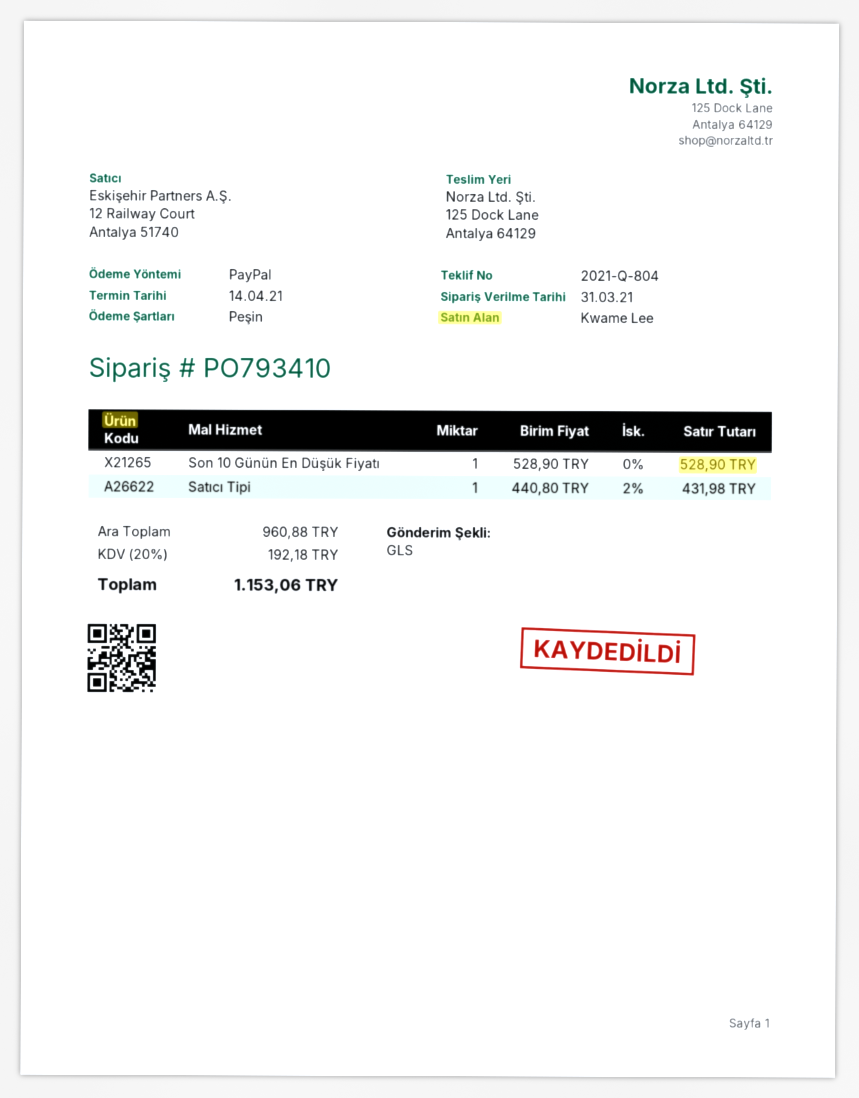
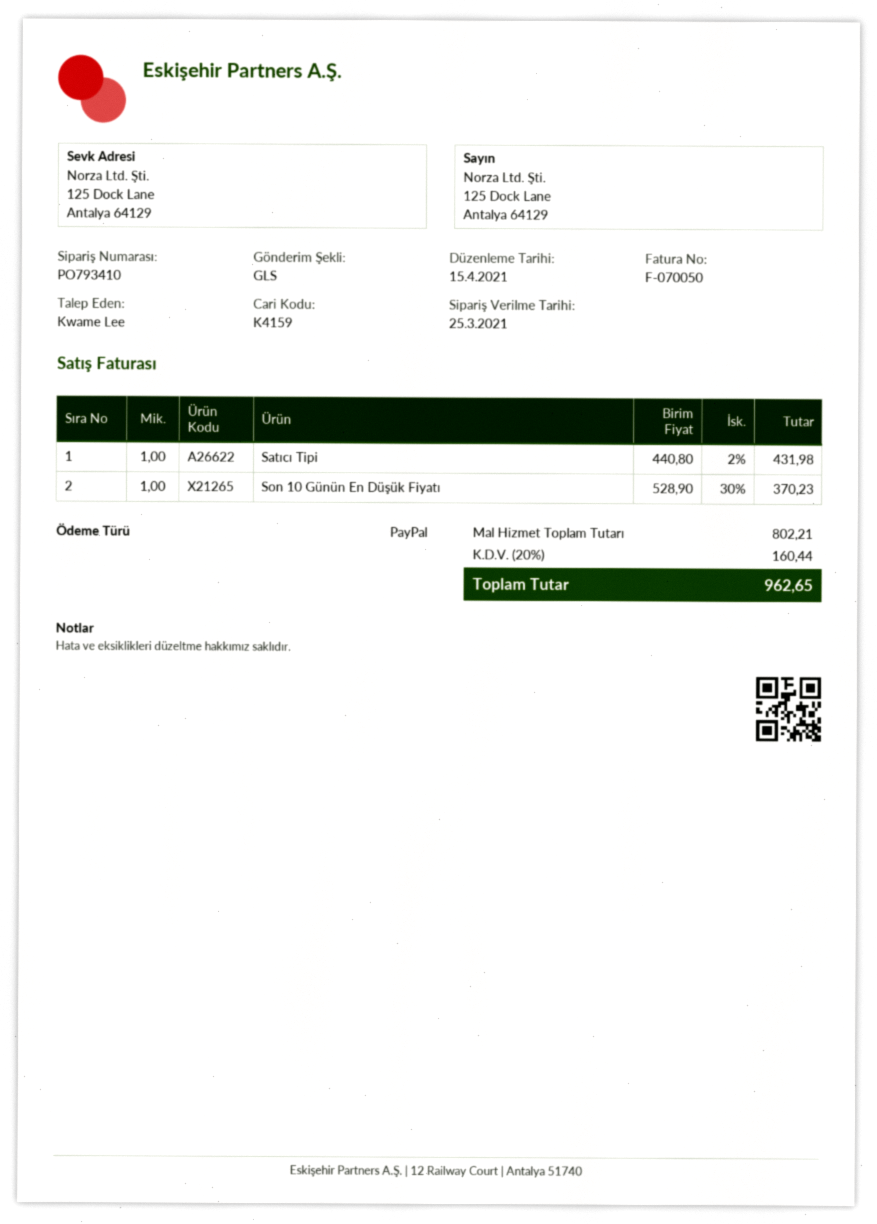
order date: 2021-03-31 -> 2021-03-25
Son 10 Günün En Düşük Fiyatı: 1 x 528.90 = 528.90 -> 1 x 528.90 - 30% = 370.23
subtotal: 960.88 -> 802.21
tax: 20% = 192.18 -> 20% = 160.44
total: 1153.06 -> 962.65

